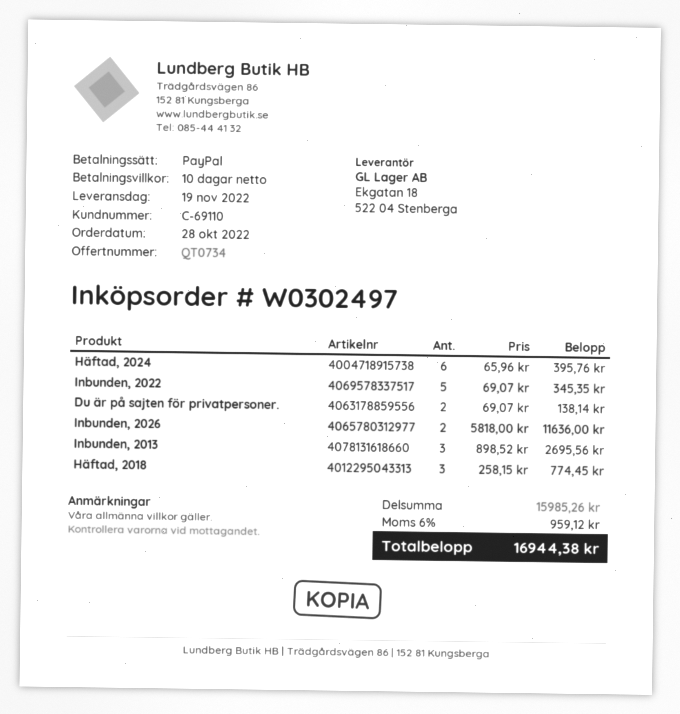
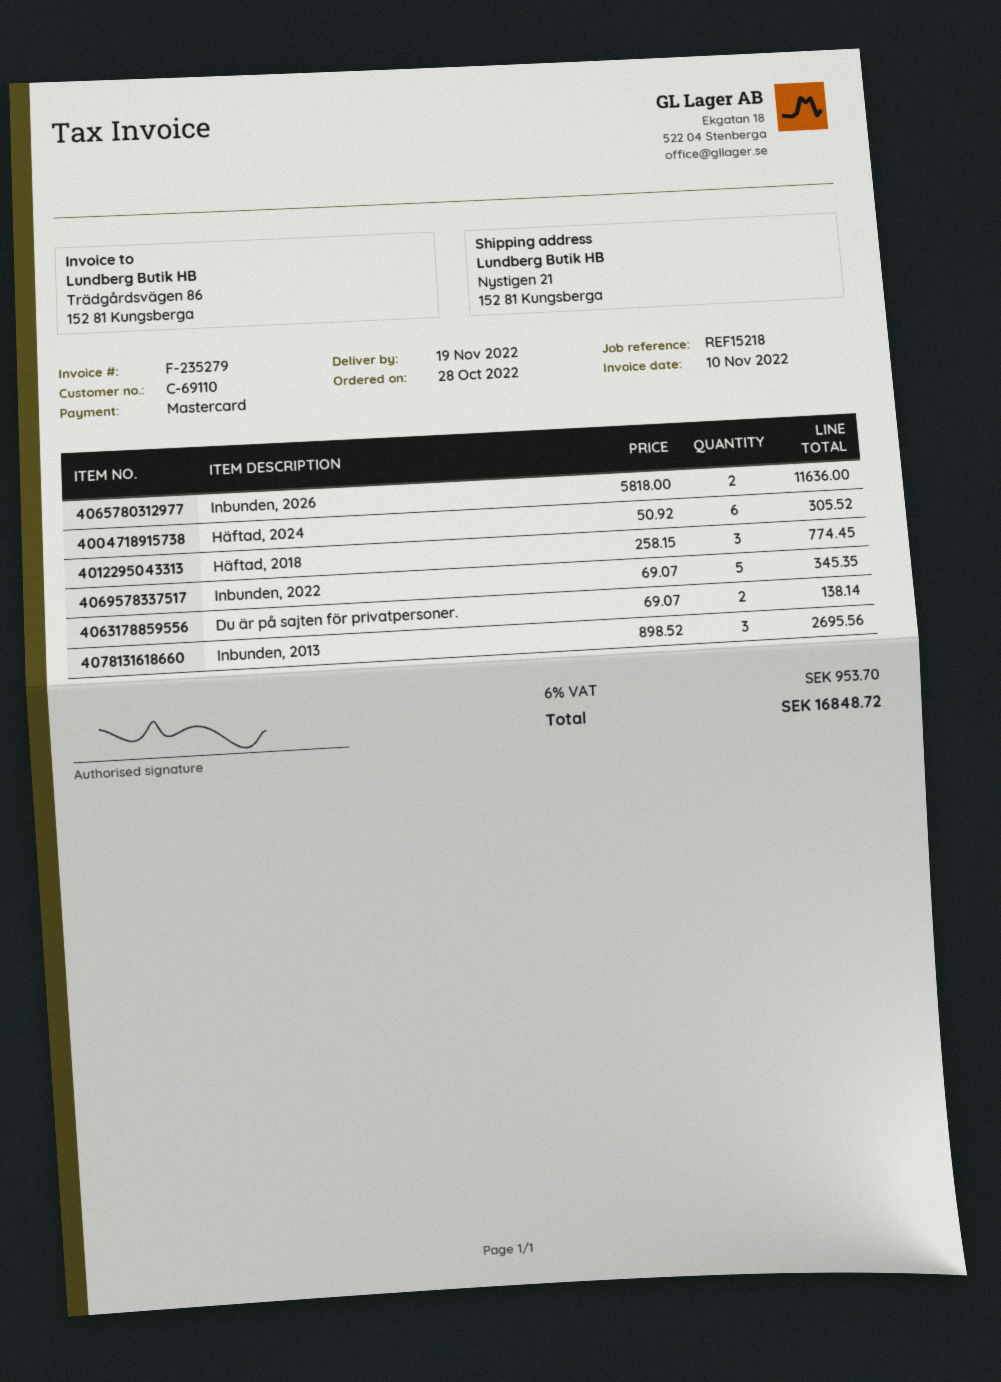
payment method: PayPal -> Mastercard
Häftad, 2024: 6 x 65.96 = 395.76 -> 6 x 50.92 = 305.52
tax: 6% = 959.12 -> 6% = 953.70
total: 16944.38 -> 16848.72

